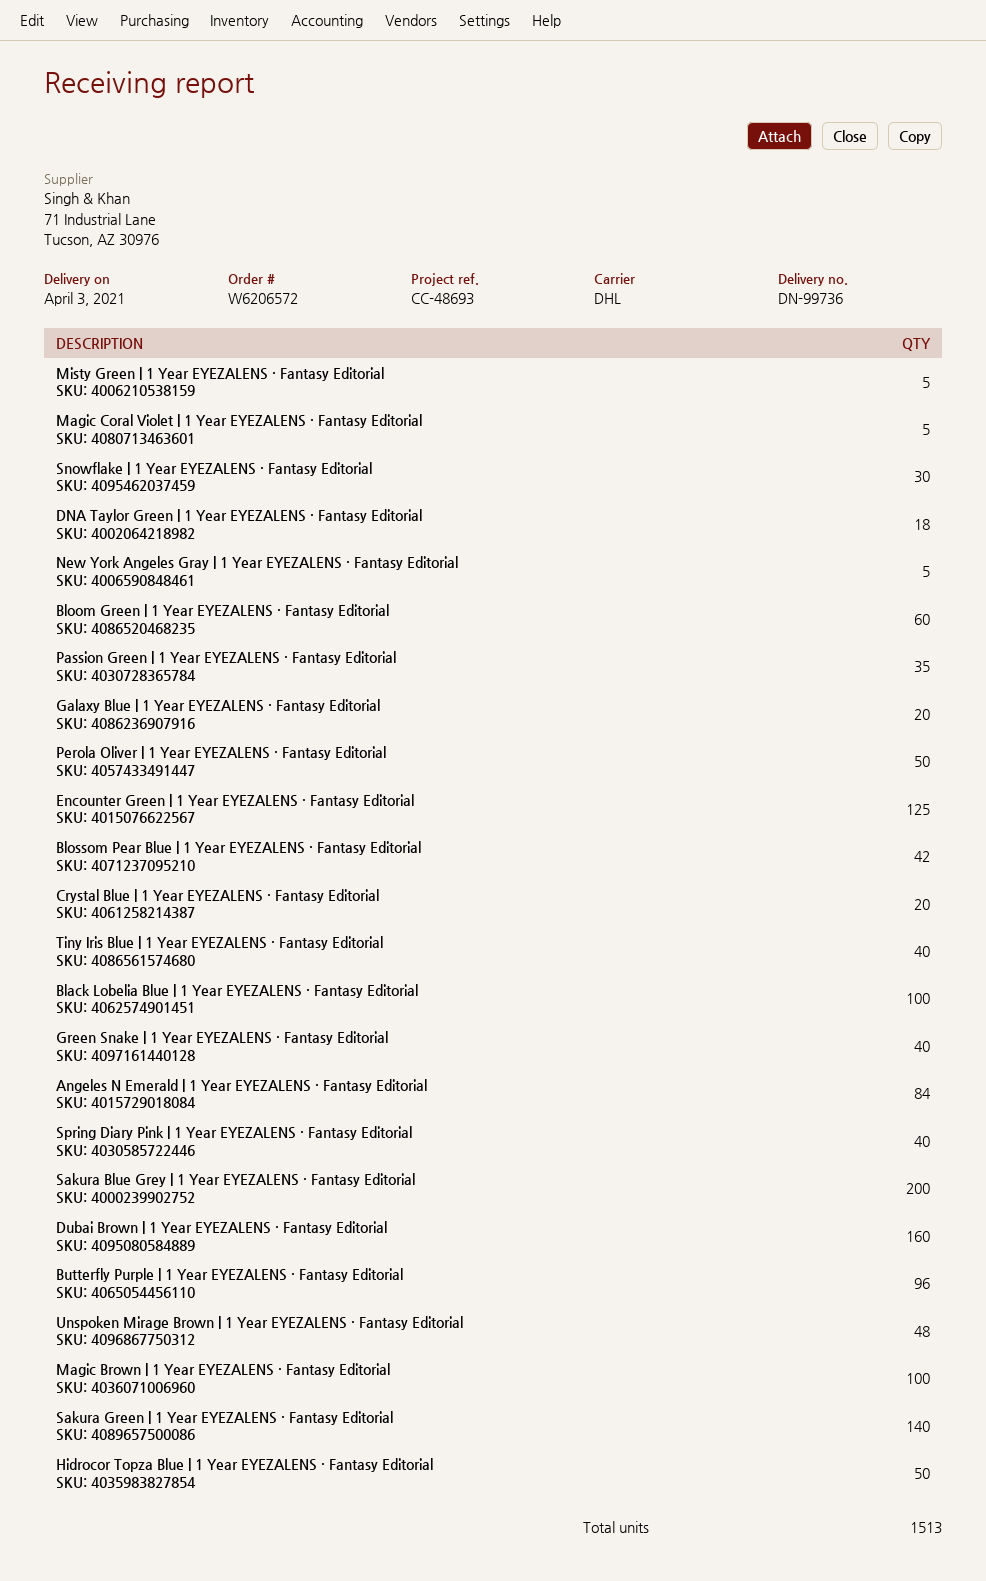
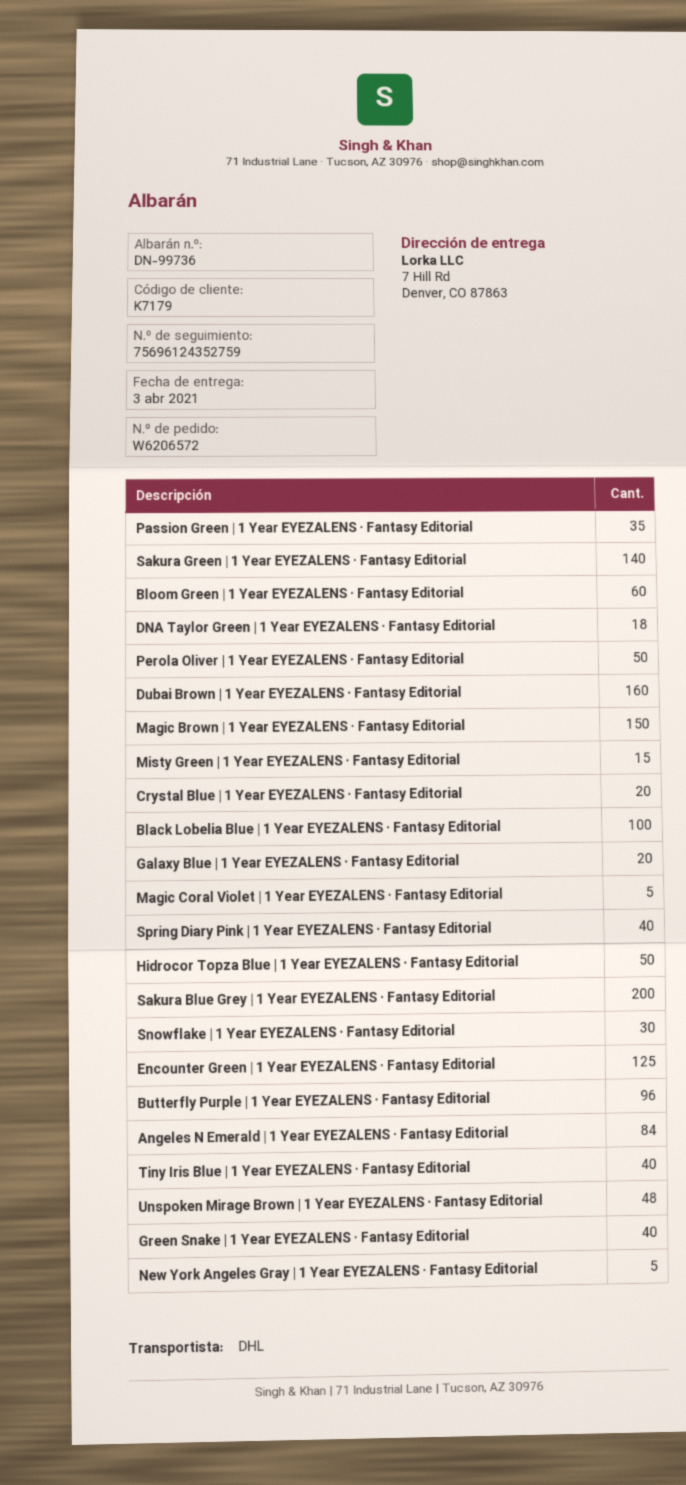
Misty Green | 1 Year EYEZALENS · Fantasy Editorial: 5 -> 15
Blossom Pear Blue | 1 Year EYEZALENS · Fantasy Editorial: 42 -> none
Magic Brown | 1 Year EYEZALENS · Fantasy Editorial: 100 -> 150

